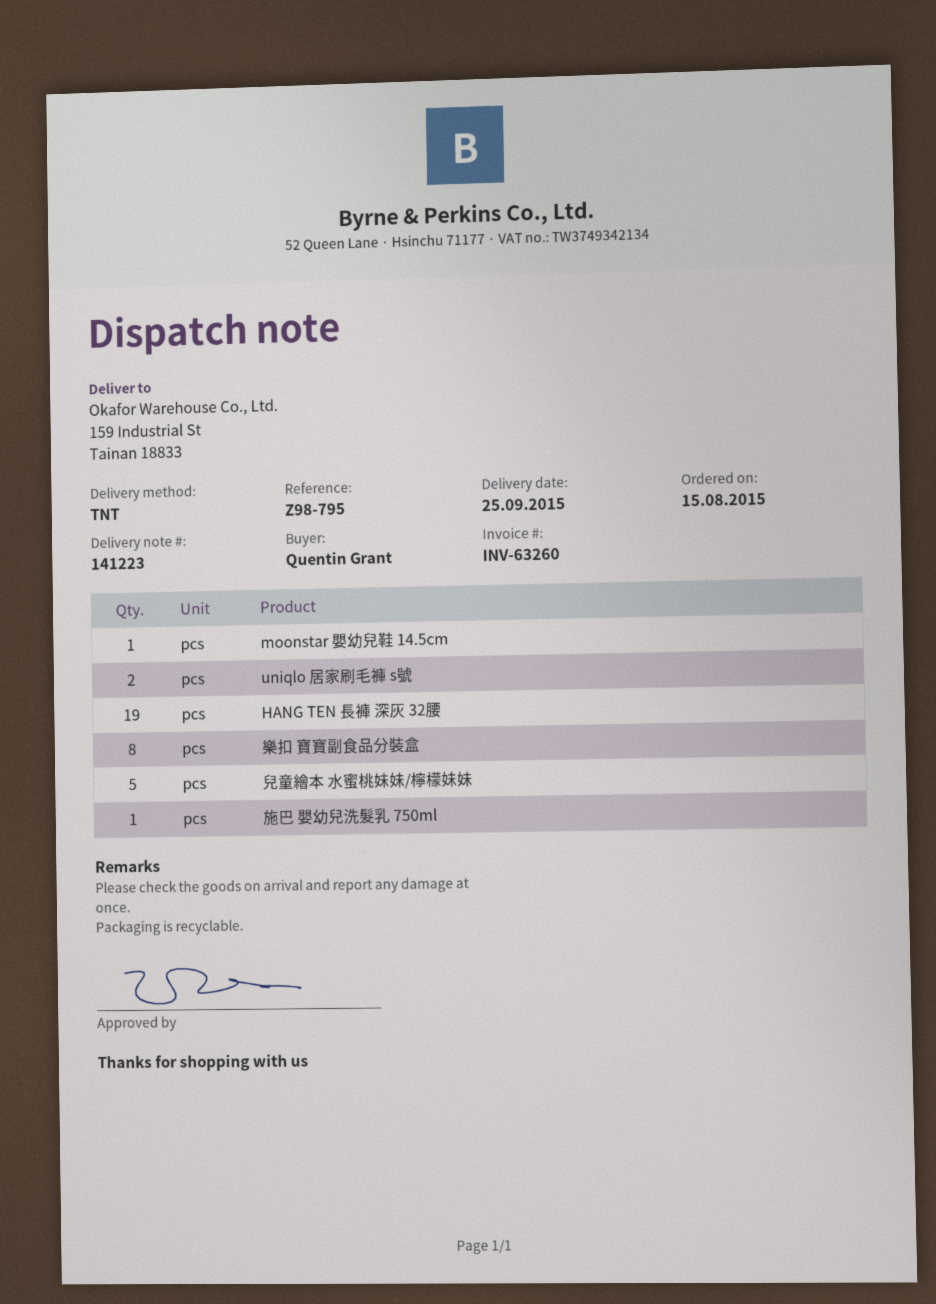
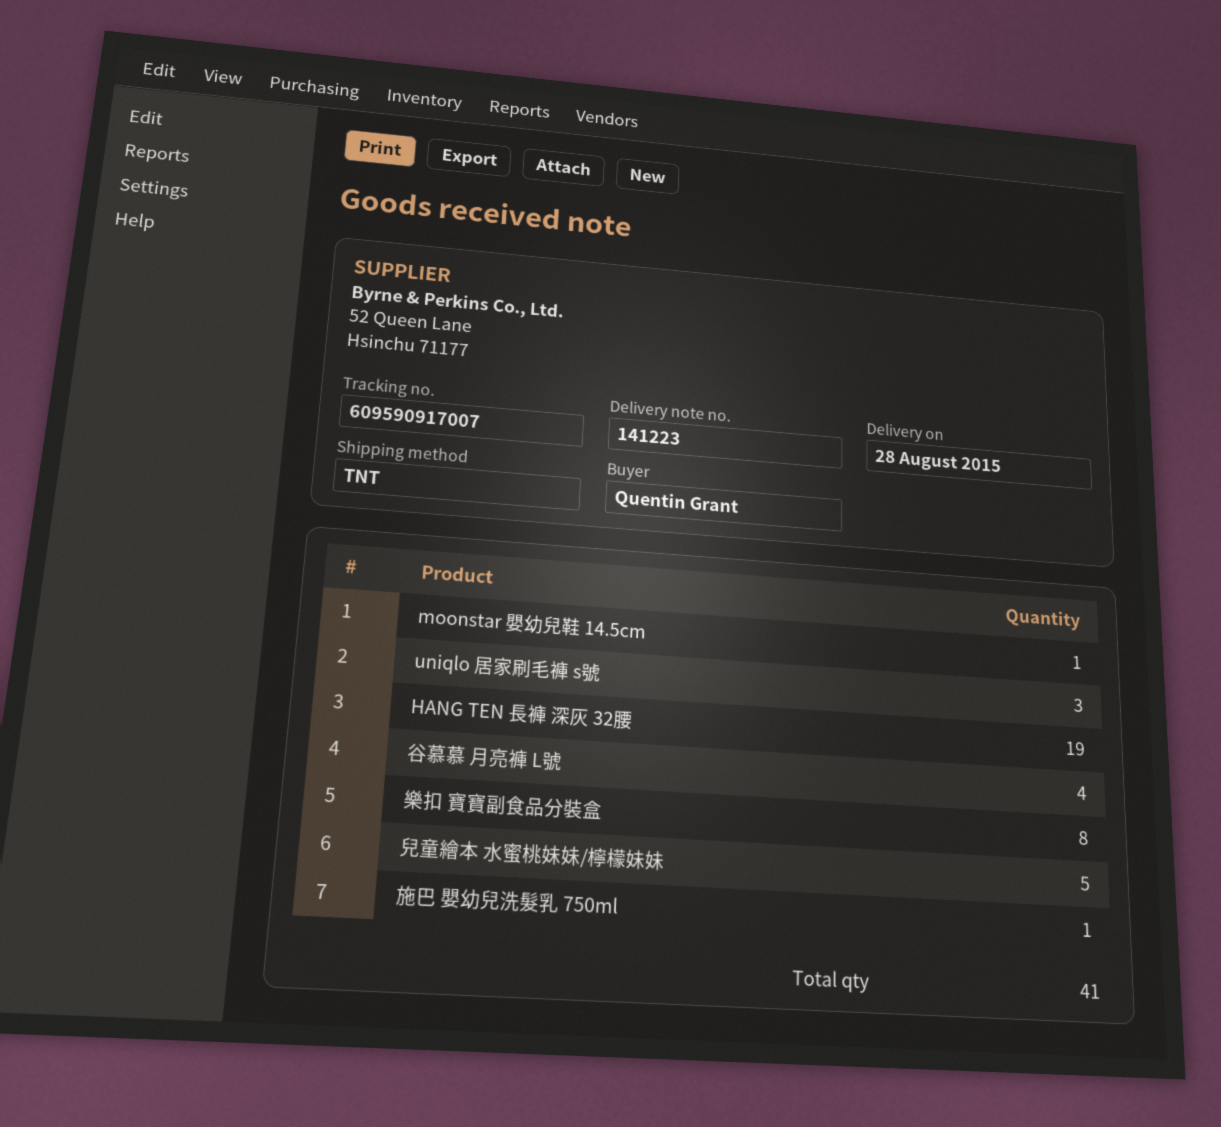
delivery date: 2015-09-25 -> 2015-08-28
uniqlo 居家刷毛褲 s號: 2 -> 3
谷慕慕 月亮褲 L號: none -> 4

